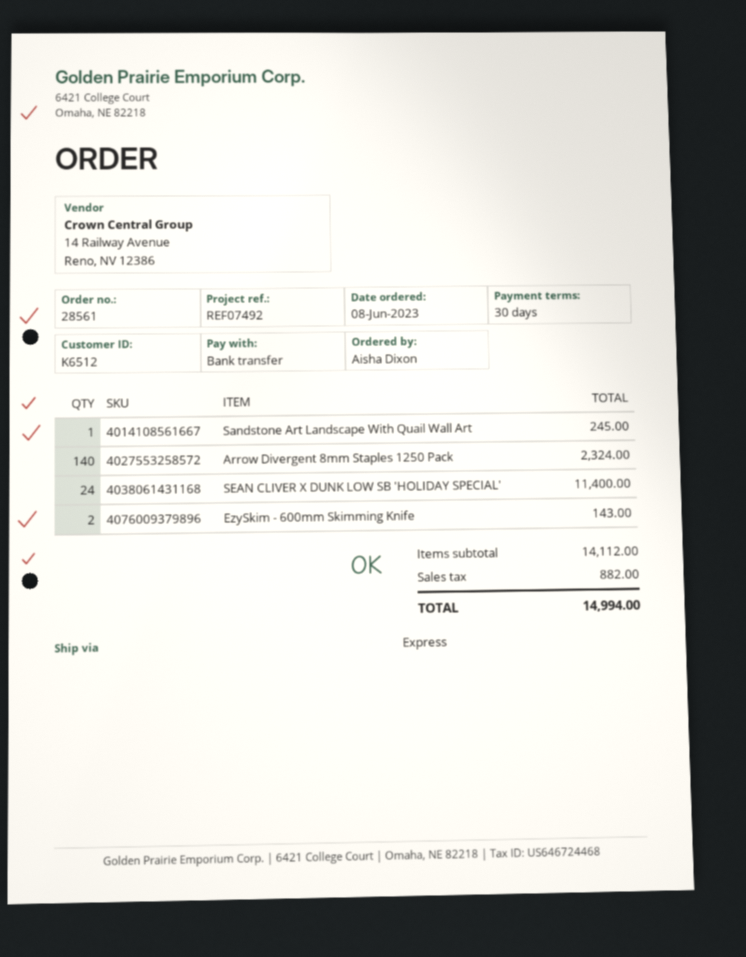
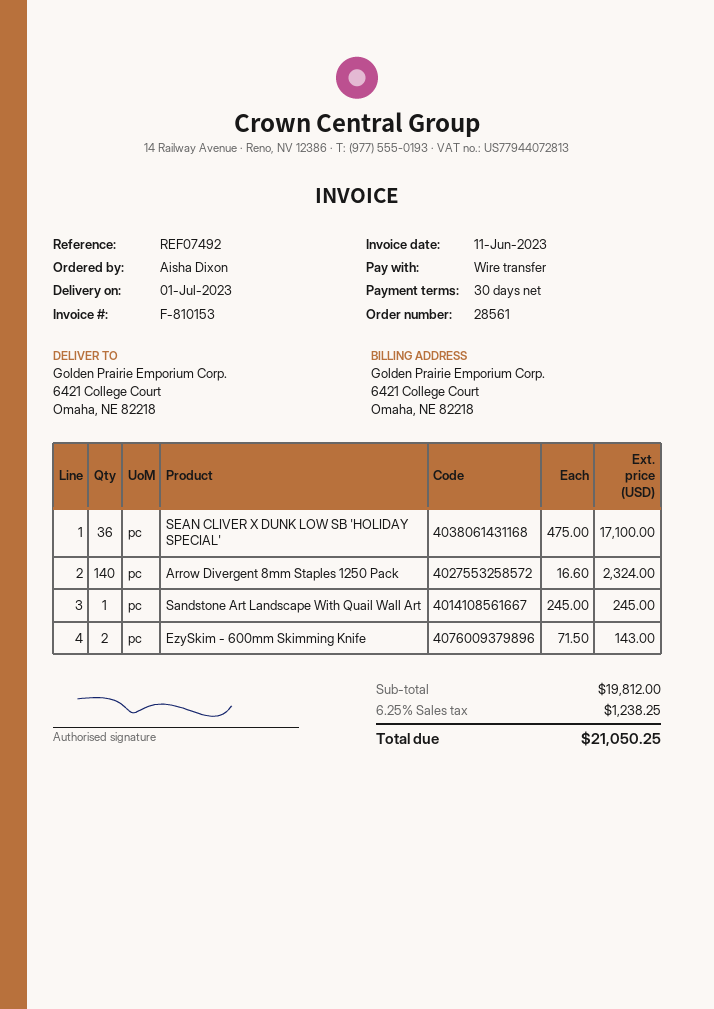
SEAN CLIVER X DUNK LOW SB 'HOLIDAY SPECIAL': 24 for 11400.00 -> 36 for 17100.00
subtotal: 14112.00 -> 19812.00
tax: 882.00 -> 1238.25
total: 14994.00 -> 21050.25

